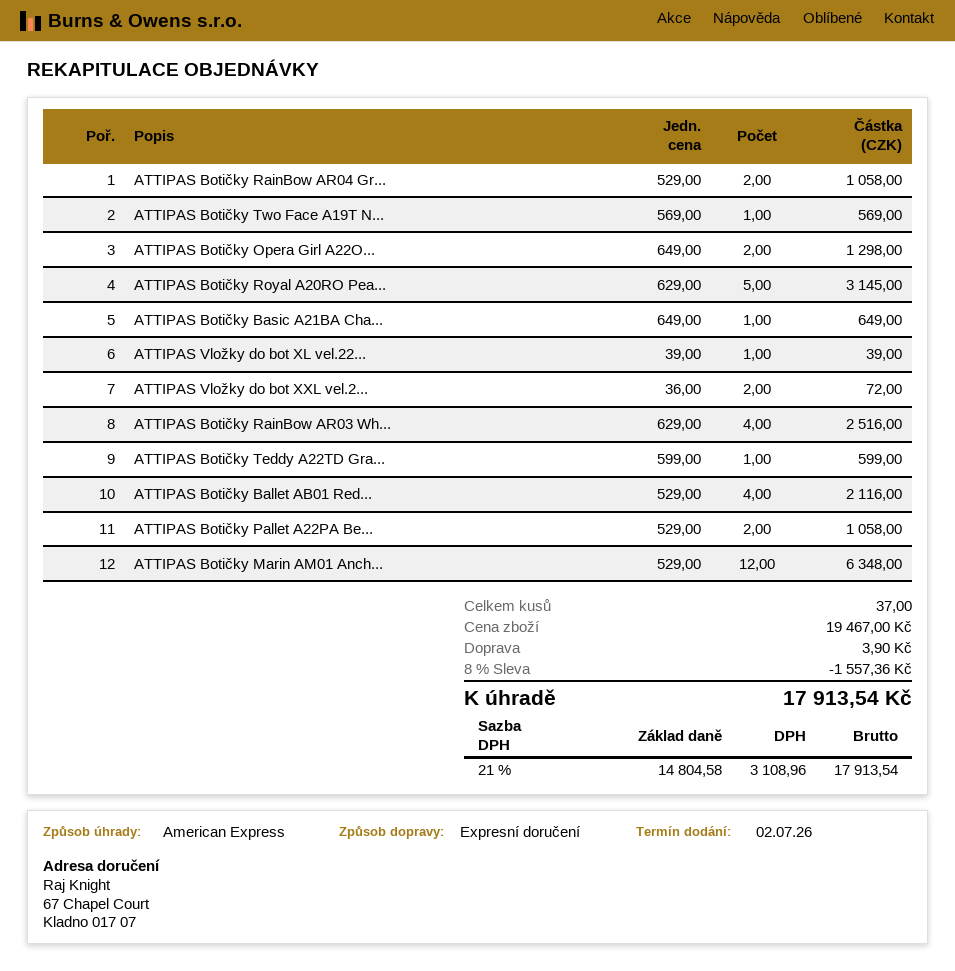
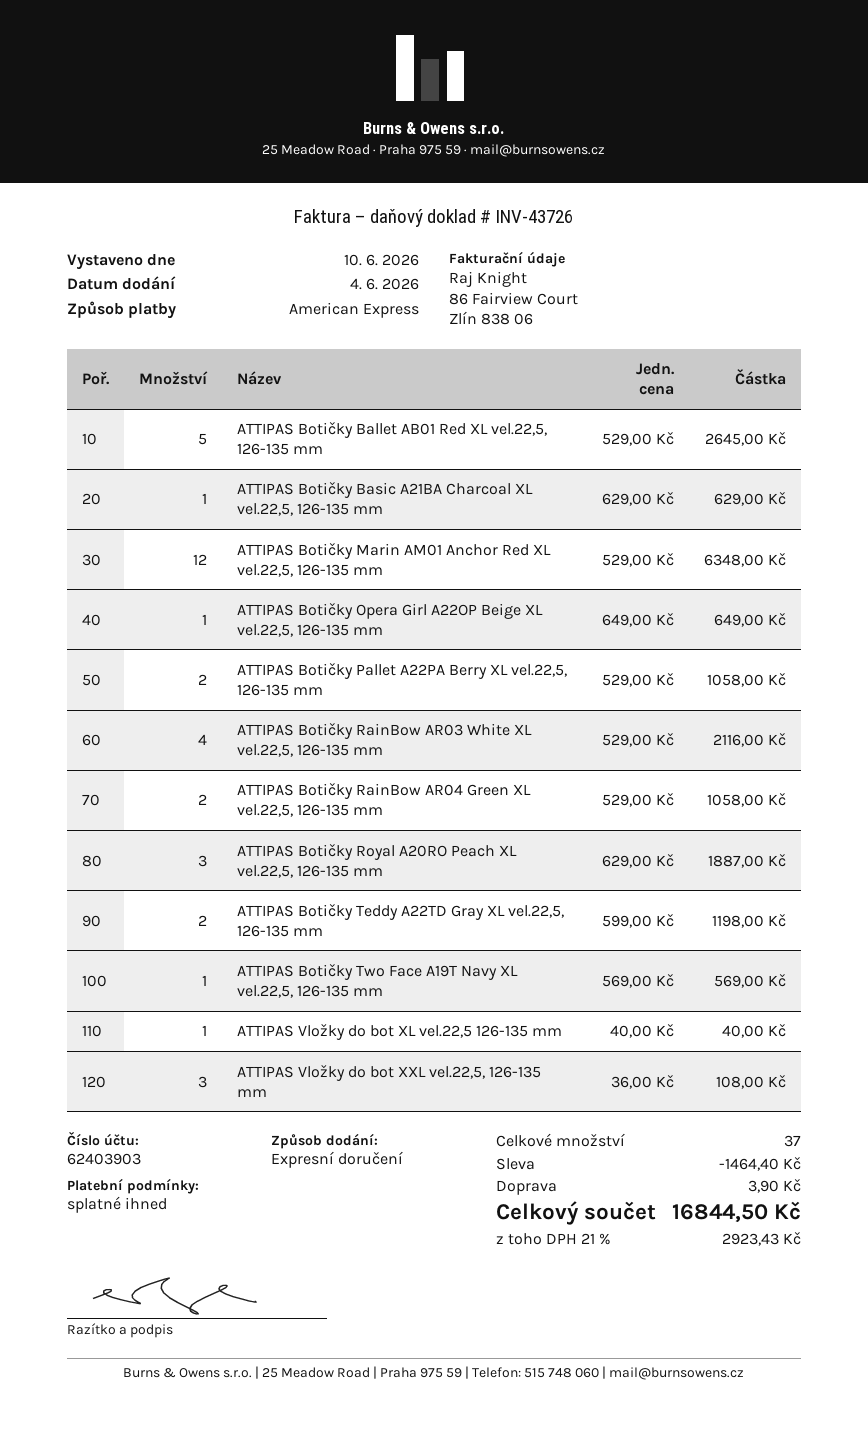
delivery date: 2026-07-02 -> 2026-06-04
ATTIPAS Botičky Opera Girl A22O...: 2 x 649.00 = 1298.00 -> 1 x 649.00 = 649.00
ATTIPAS Botičky Royal A20RO Pea...: 5 x 629.00 = 3145.00 -> 3 x 629.00 = 1887.00
ATTIPAS Botičky Basic A21BA Cha...: 1 x 649.00 = 649.00 -> 1 x 629.00 = 629.00
ATTIPAS Vložky do bot XL vel.22...: 1 x 39.00 = 39.00 -> 1 x 40.00 = 40.00
ATTIPAS Vložky do bot XXL vel.2...: 2 x 36.00 = 72.00 -> 3 x 36.00 = 108.00
ATTIPAS Botičky RainBow AR03 Wh...: 4 x 629.00 = 2516.00 -> 4 x 529.00 = 2116.00
ATTIPAS Botičky Teddy A22TD Gra...: 1 x 599.00 = 599.00 -> 2 x 599.00 = 1198.00
ATTIPAS Botičky Ballet AB01 Red...: 4 x 529.00 = 2116.00 -> 5 x 529.00 = 2645.00
discount: 1557.36 -> 1464.40
tax: 21% = 3108.96 -> 21% = 2923.43
total: 17913.54 -> 16844.50

